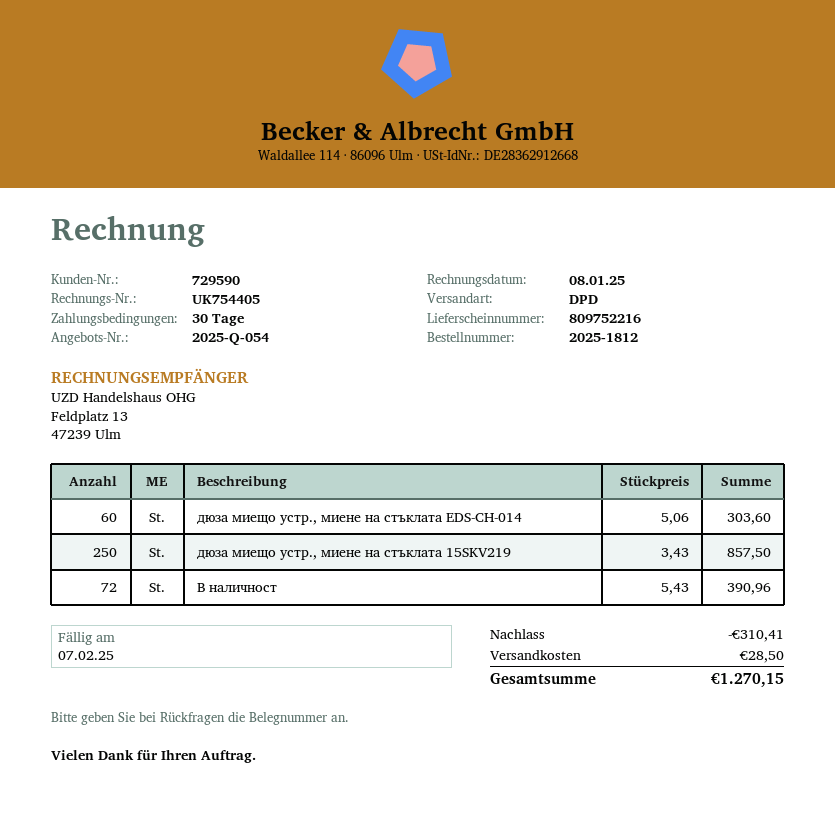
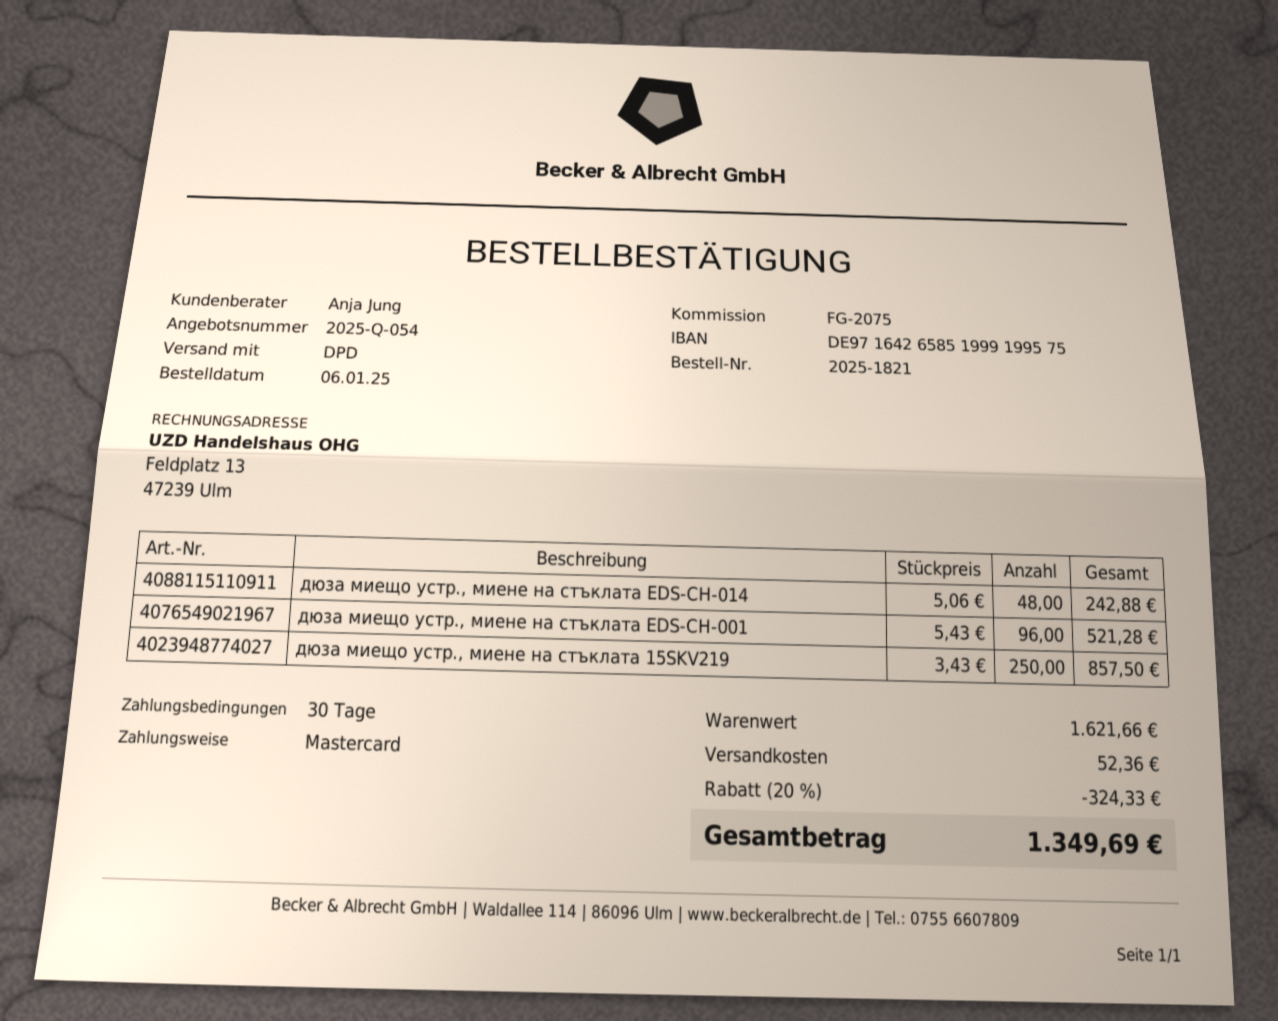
order number: 2025-1812 -> 2025-1821
дюза миещо устр., миене на стъклата EDS-CH-014: 60 x 5.06 = 303.60 -> 48 x 5.06 = 242.88
В наличност: 72 x 5.43 = 390.96 -> none
дюза миещо устр., миене на стъклата EDS-CH-001: none -> 96 x 5.43 = 521.28
discount: 310.41 -> 324.33
shipping: 28.50 -> 52.36
total: 1270.15 -> 1349.69

